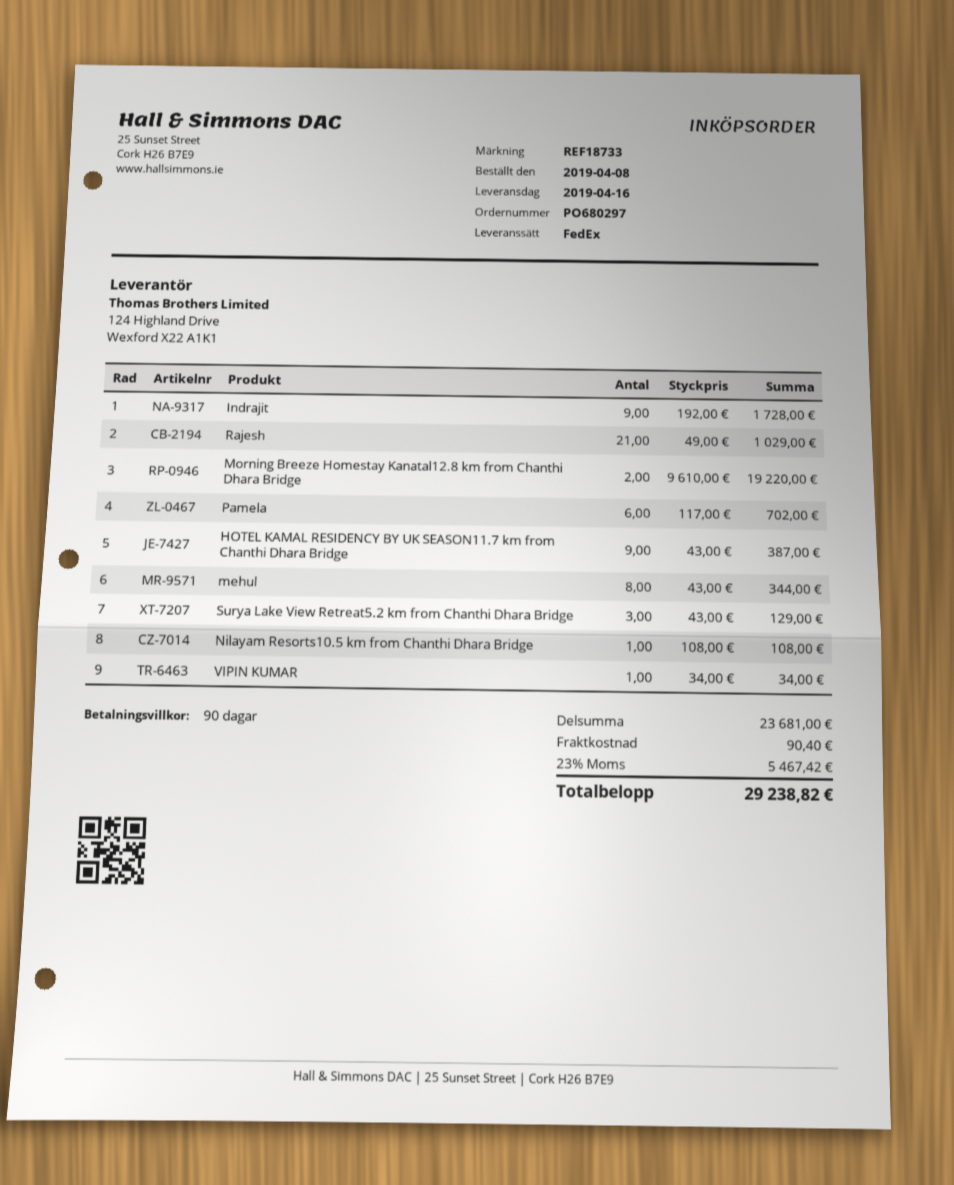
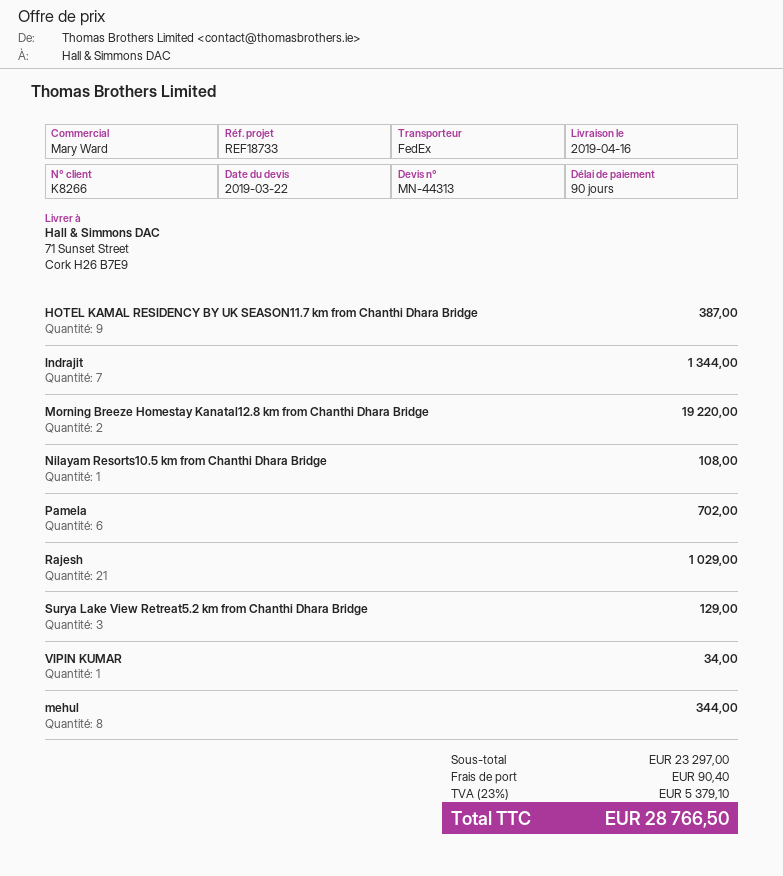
Indrajit: 9 for 1728.00 -> 7 for 1344.00
subtotal: 23681.00 -> 23297.00
tax: 23% = 5467.42 -> 23% = 5379.10
total: 29238.82 -> 28766.50

